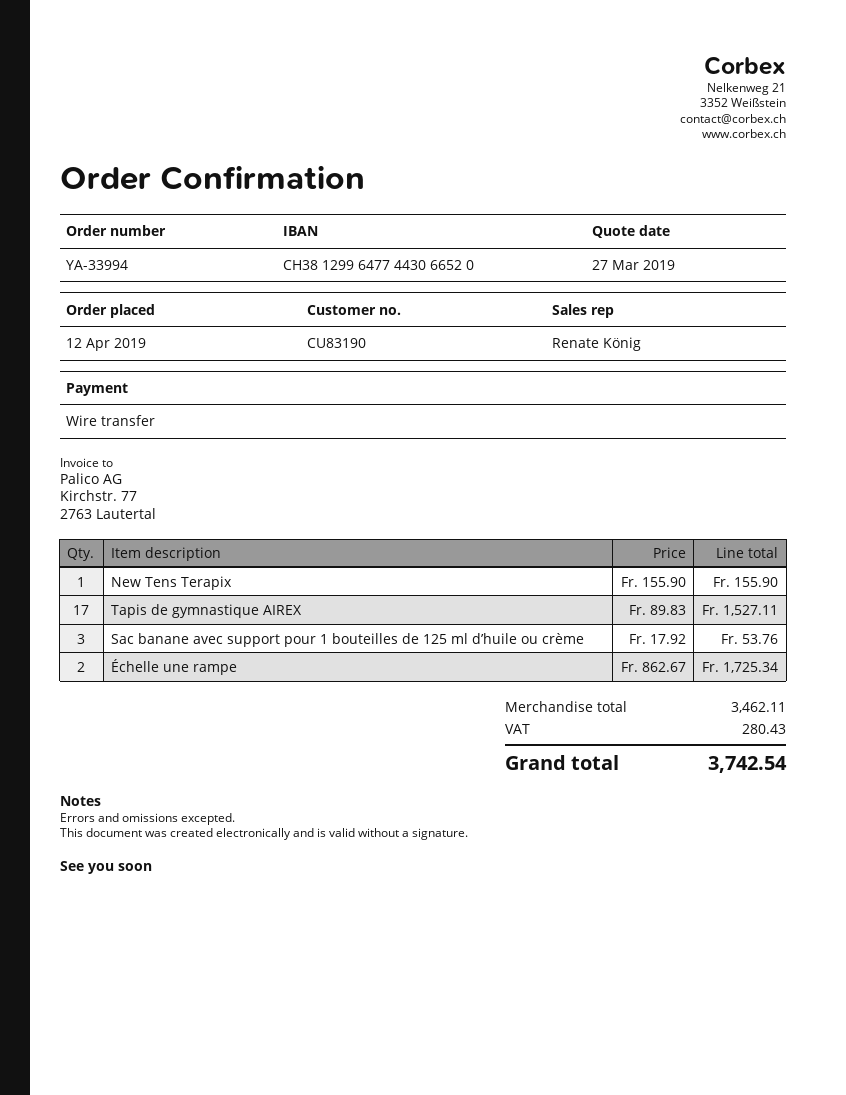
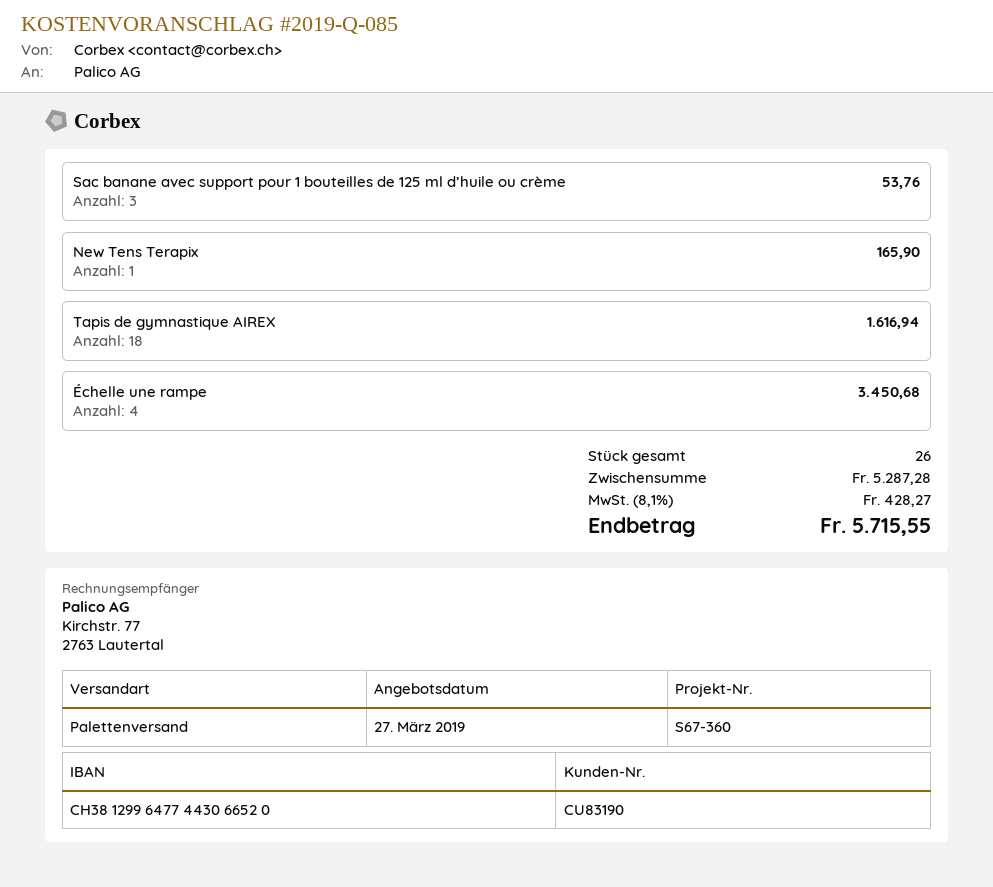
New Tens Terapix: 1 for 155.90 -> 1 for 165.90
Tapis de gymnastique AIREX: 17 for 1527.11 -> 18 for 1616.94
Échelle une rampe: 2 for 1725.34 -> 4 for 3450.68
subtotal: 3462.11 -> 5287.28
tax: 280.43 -> 428.27
total: 3742.54 -> 5715.55

